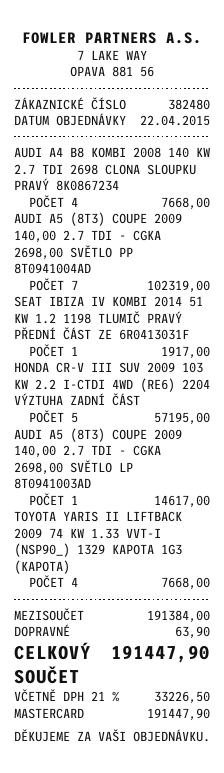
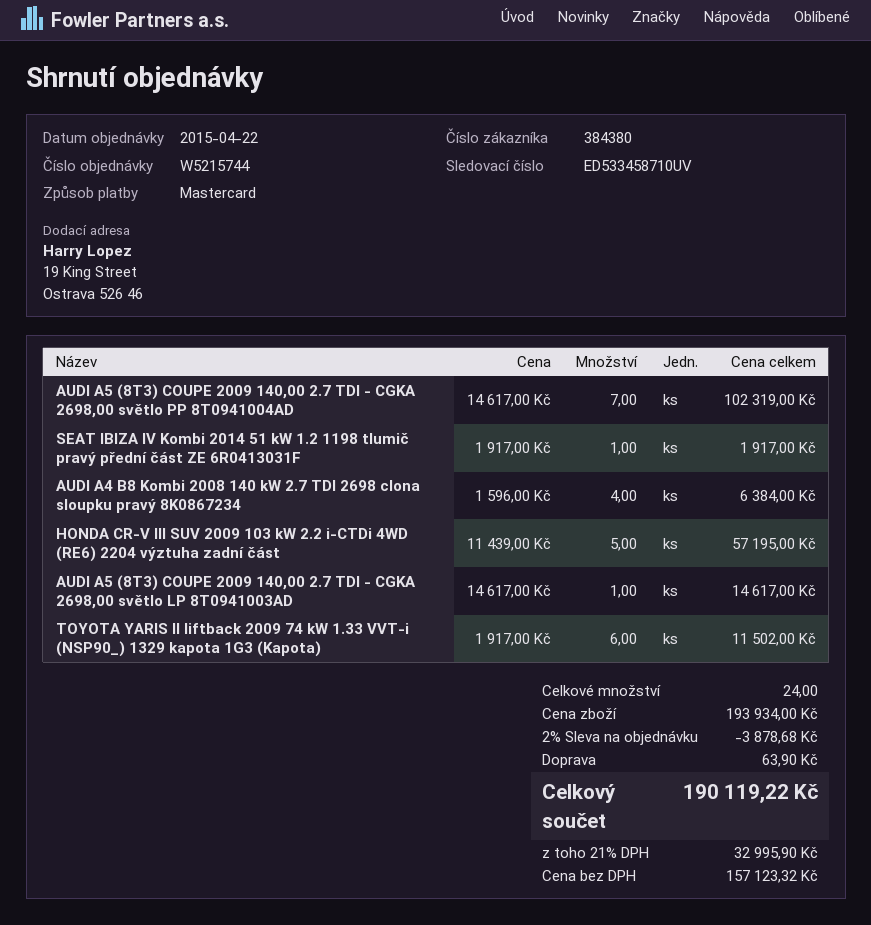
customer number: 382480 -> 384380
AUDI A4 B8 KOMBI 2008 140 KW 2.7 TDI 2698 CLONA SLOUPKU PRAVÝ 8K0867234: 4 for 7668.00 -> 4 for 6384.00
TOYOTA YARIS II LIFTBACK 2009 74 KW 1.33 VVT-I (NSP90_) 1329 KAPOTA 1G3 (KAPOTA): 4 for 7668.00 -> 6 for 11502.00
subtotal: 191384.00 -> 193934.00
discount: none -> 2% = 3878.68
tax: 21% = 33226.50 -> 21% = 32995.90
total: 191447.90 -> 190119.22

